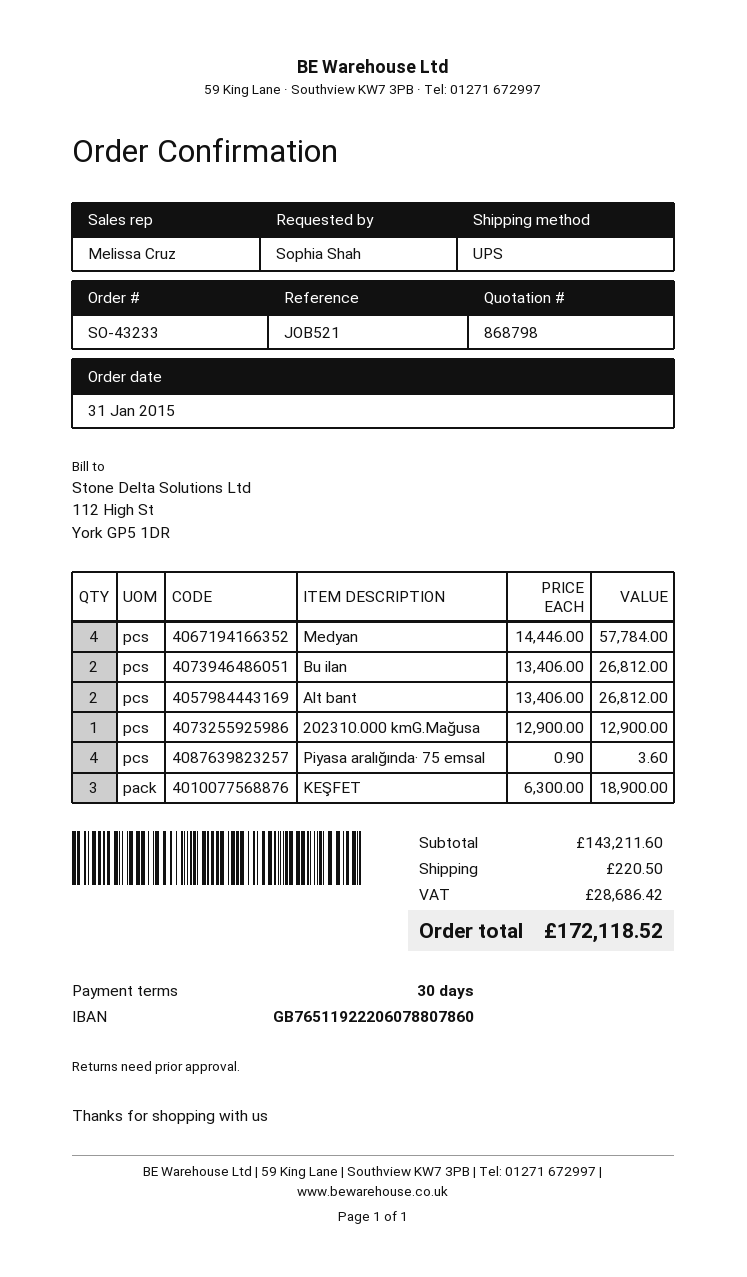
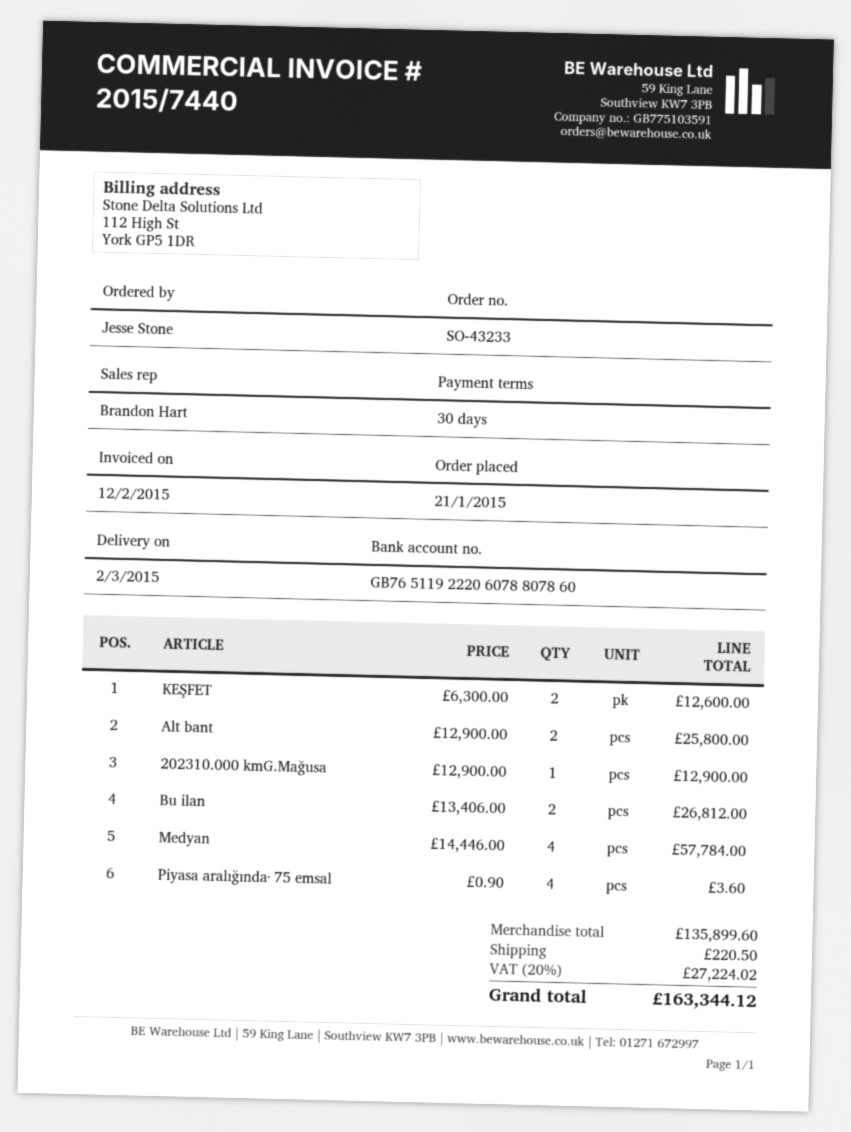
order date: 2015-01-31 -> 2015-01-21
ordered by: Sophia Shah -> Jesse Stone
sales rep: Melissa Cruz -> Brandon Hart
Alt bant: 2 x 13406.00 = 26812.00 -> 2 x 12900.00 = 25800.00
KEŞFET: 3 x 6300.00 = 18900.00 -> 2 x 6300.00 = 12600.00
subtotal: 143211.60 -> 135899.60
tax: 28686.42 -> 27224.02
total: 172118.52 -> 163344.12

